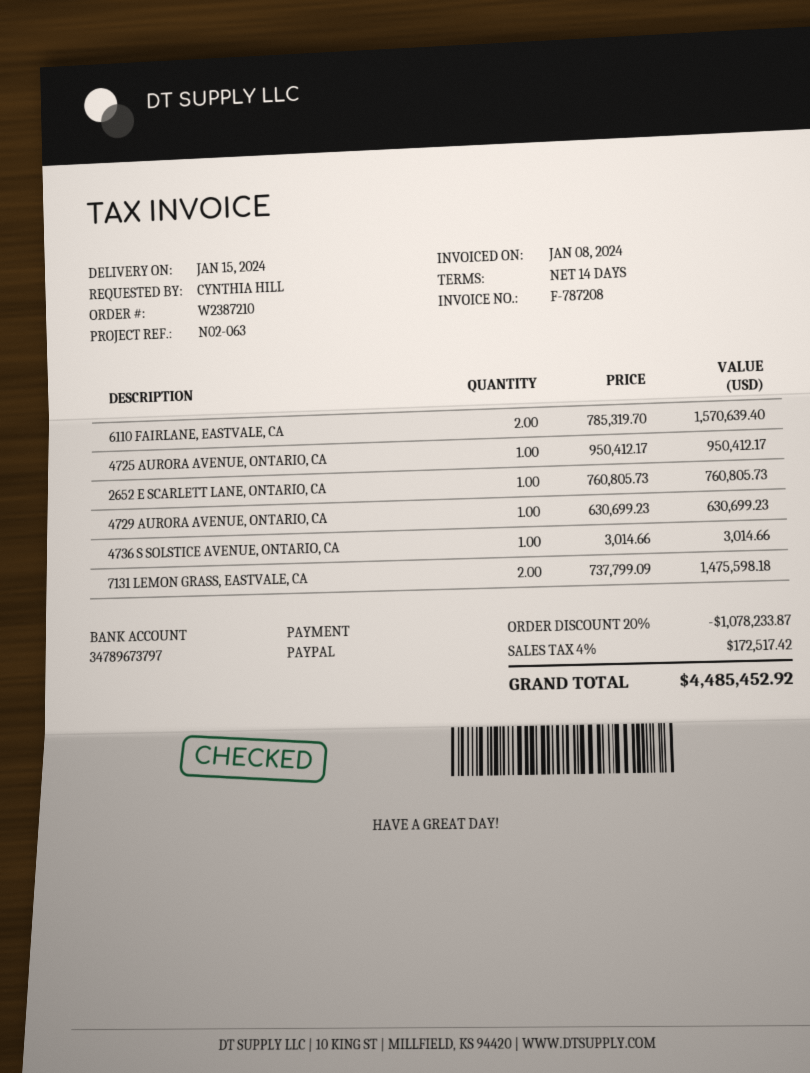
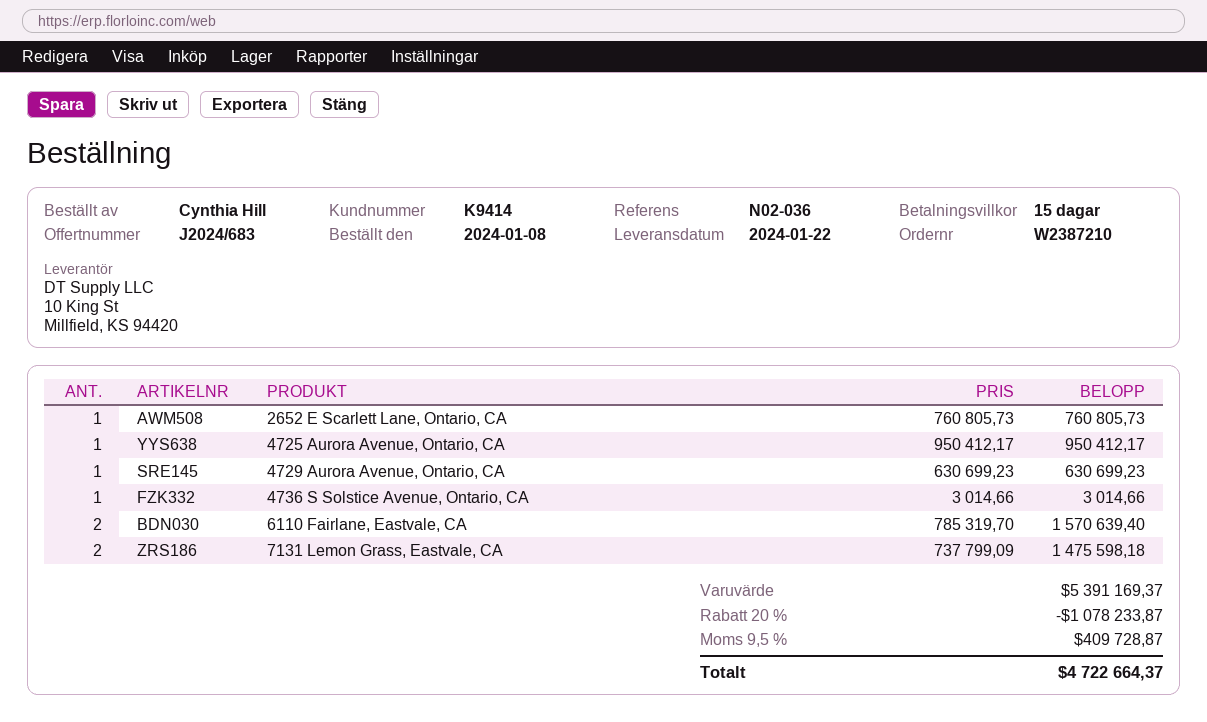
delivery date: 2024-01-15 -> 2024-01-22
payment terms: 14 days -> 15 days
reference: N02-063 -> N02-036
tax: 4% = 172517.42 -> 9.5% = 409728.87
total: 4485452.92 -> 4722664.37

